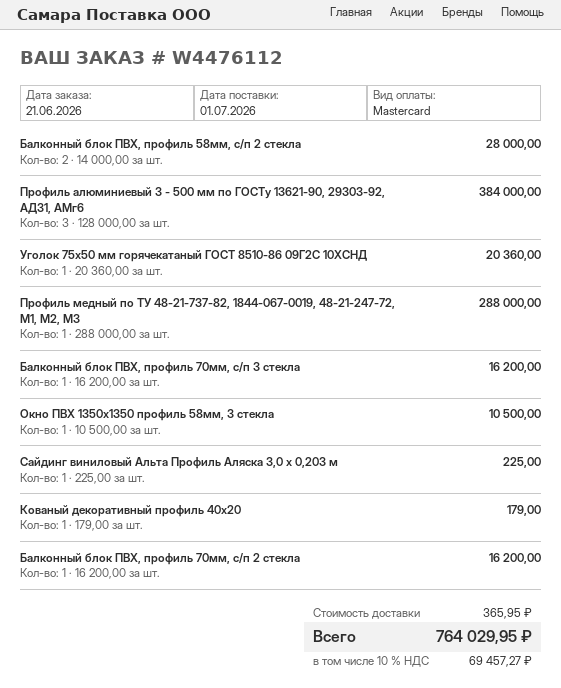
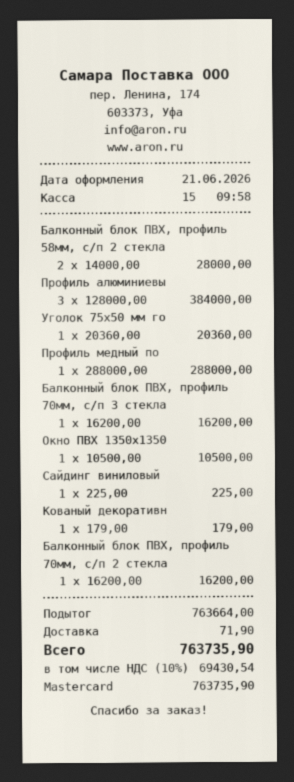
shipping: 365.95 -> 71.90
tax: 10% = 69457.27 -> 10% = 69430.54
total: 764029.95 -> 763735.90

